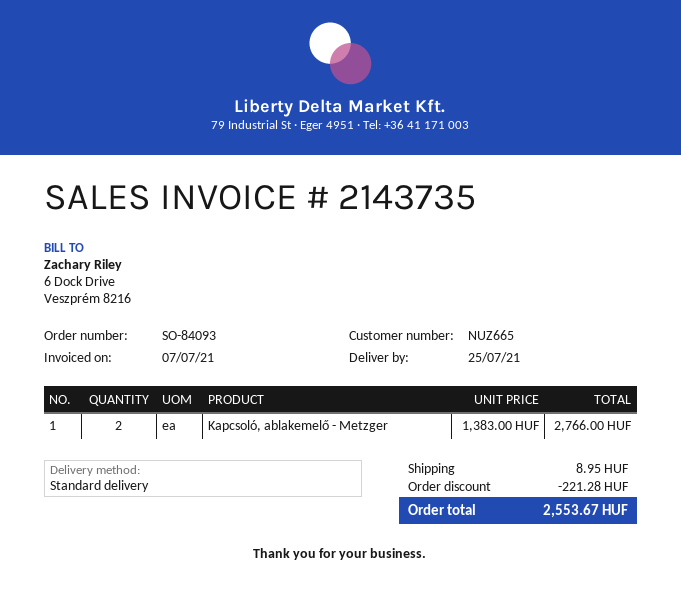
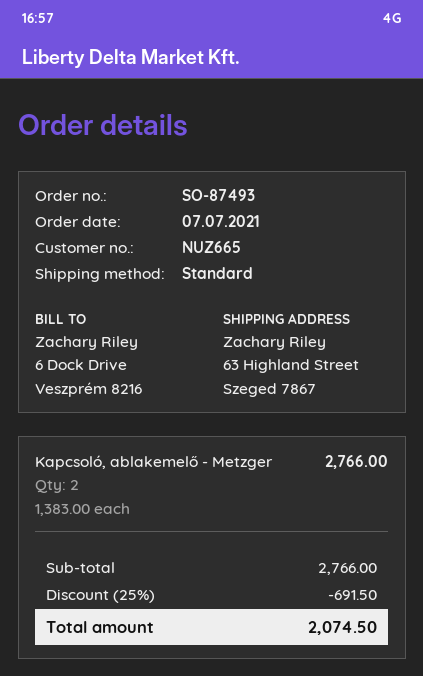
order number: SO-84093 -> SO-87493
discount: 221.28 -> 691.50
shipping: 8.95 -> none
total: 2553.67 -> 2074.50

